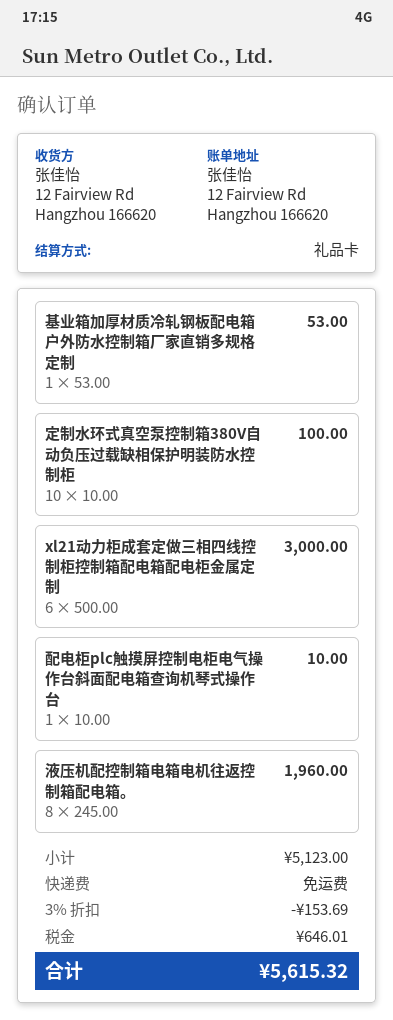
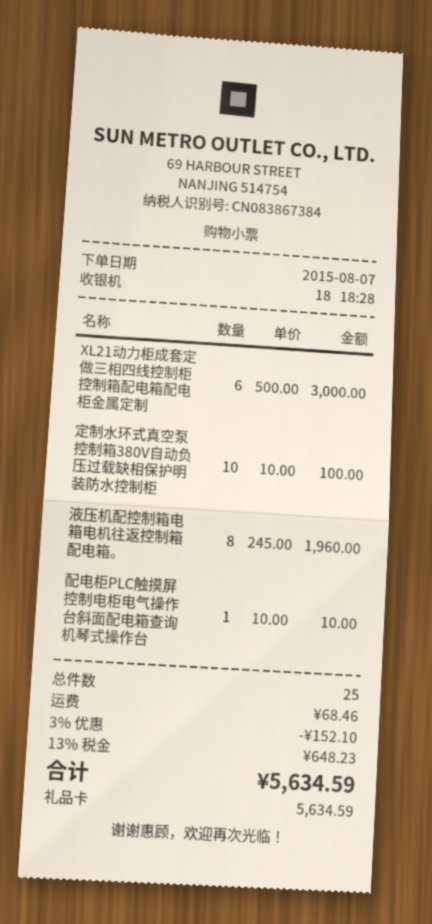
基业箱加厚材质冷轧钢板配电箱户外防水控制箱厂家直销多规格定制: 1 x 53.00 = 53.00 -> none
discount: 3% = 153.69 -> 3% = 152.10
shipping: 0.00 -> 68.46
tax: 646.01 -> 648.23
total: 5615.32 -> 5634.59

